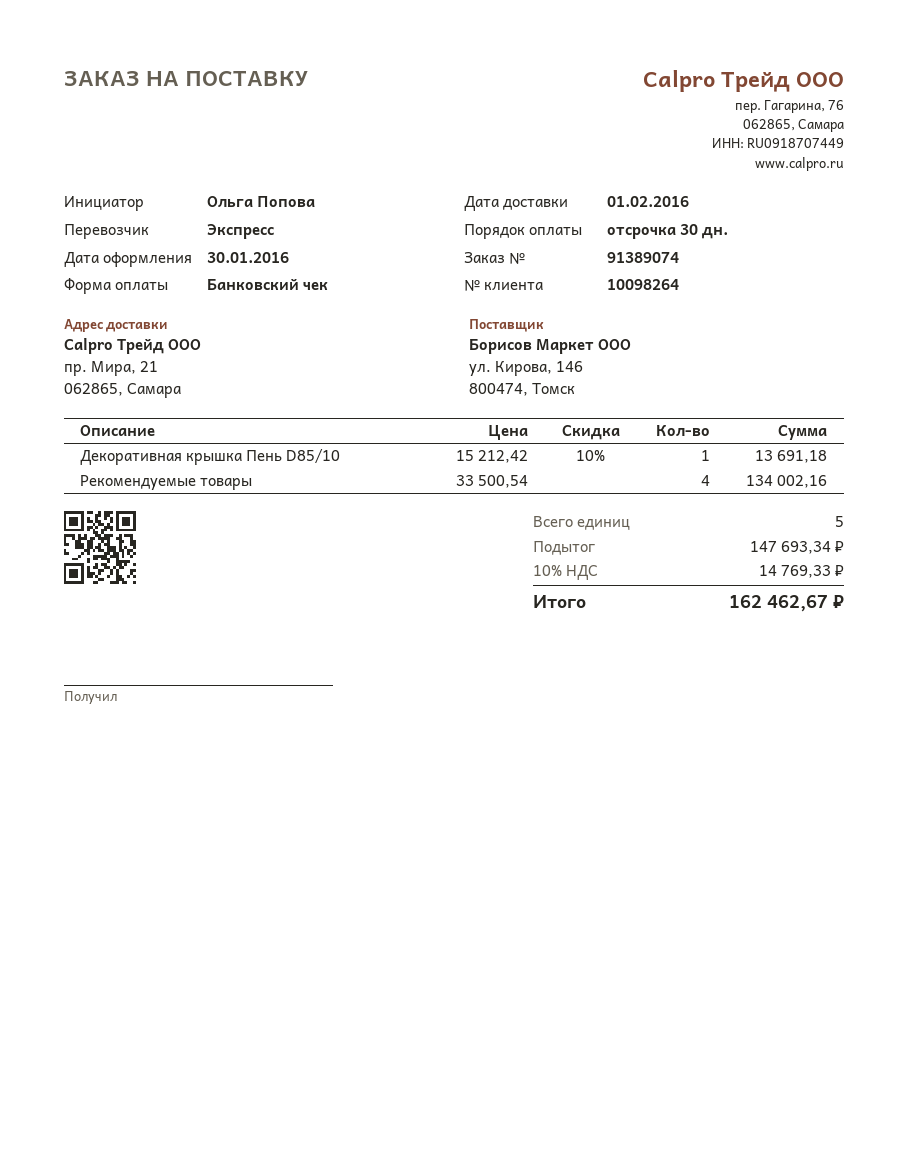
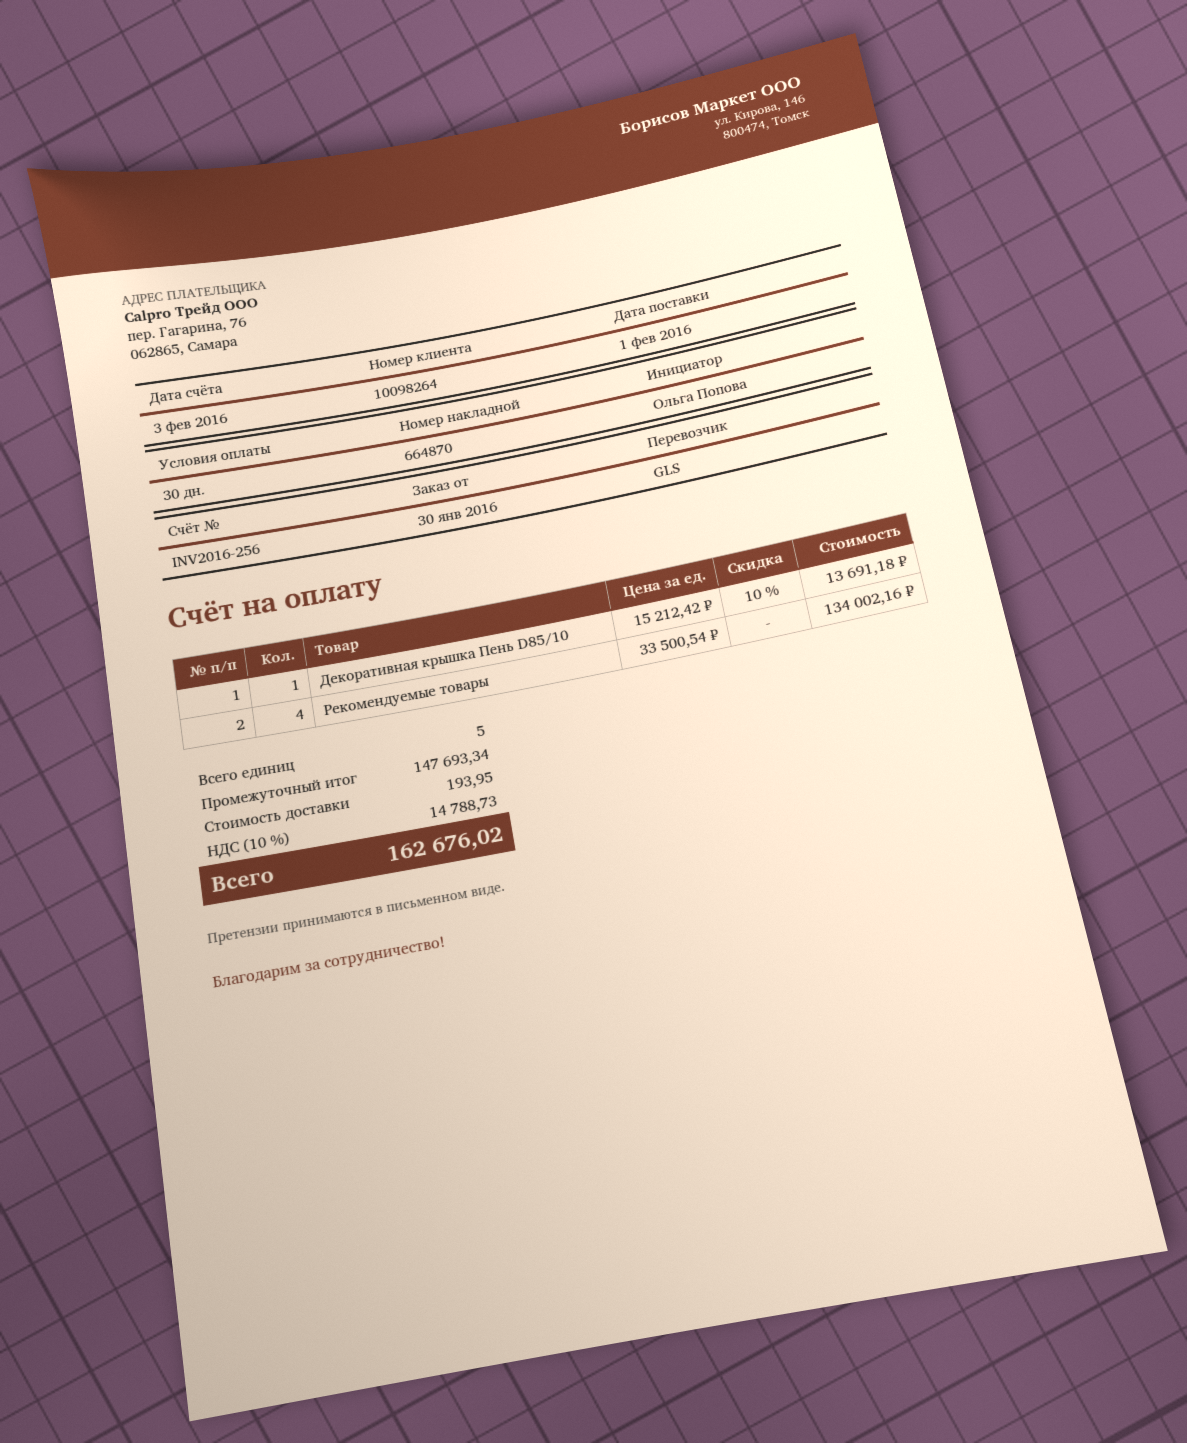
shipping method: express -> GLS
shipping: none -> 193.95
tax: 10% = 14769.33 -> 10% = 14788.73
total: 162462.67 -> 162676.02

